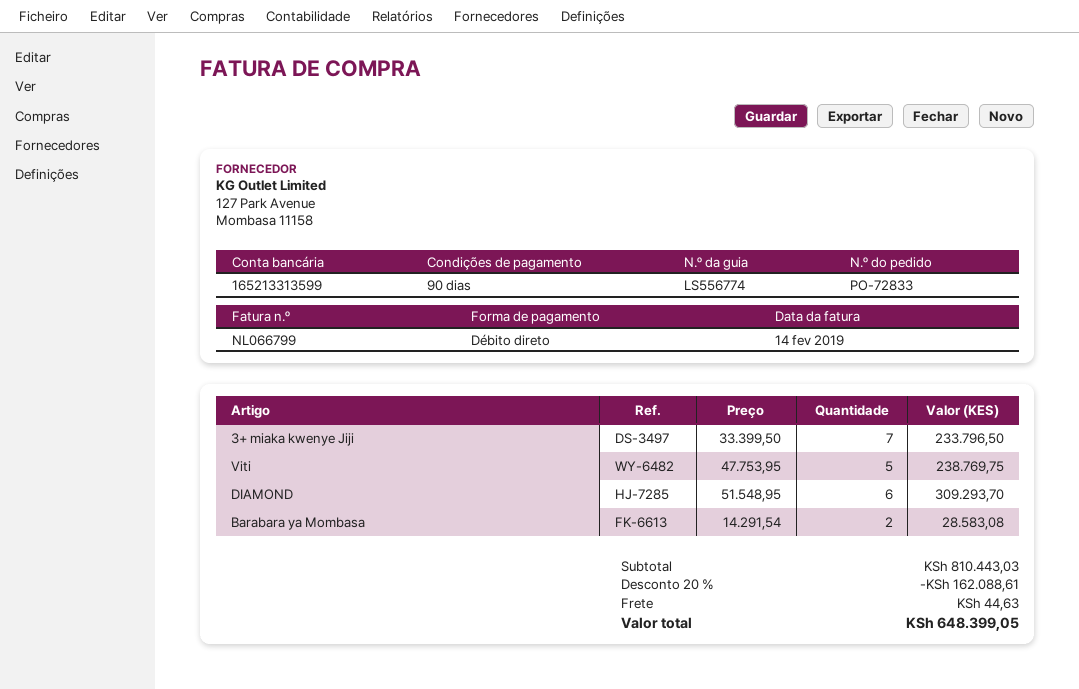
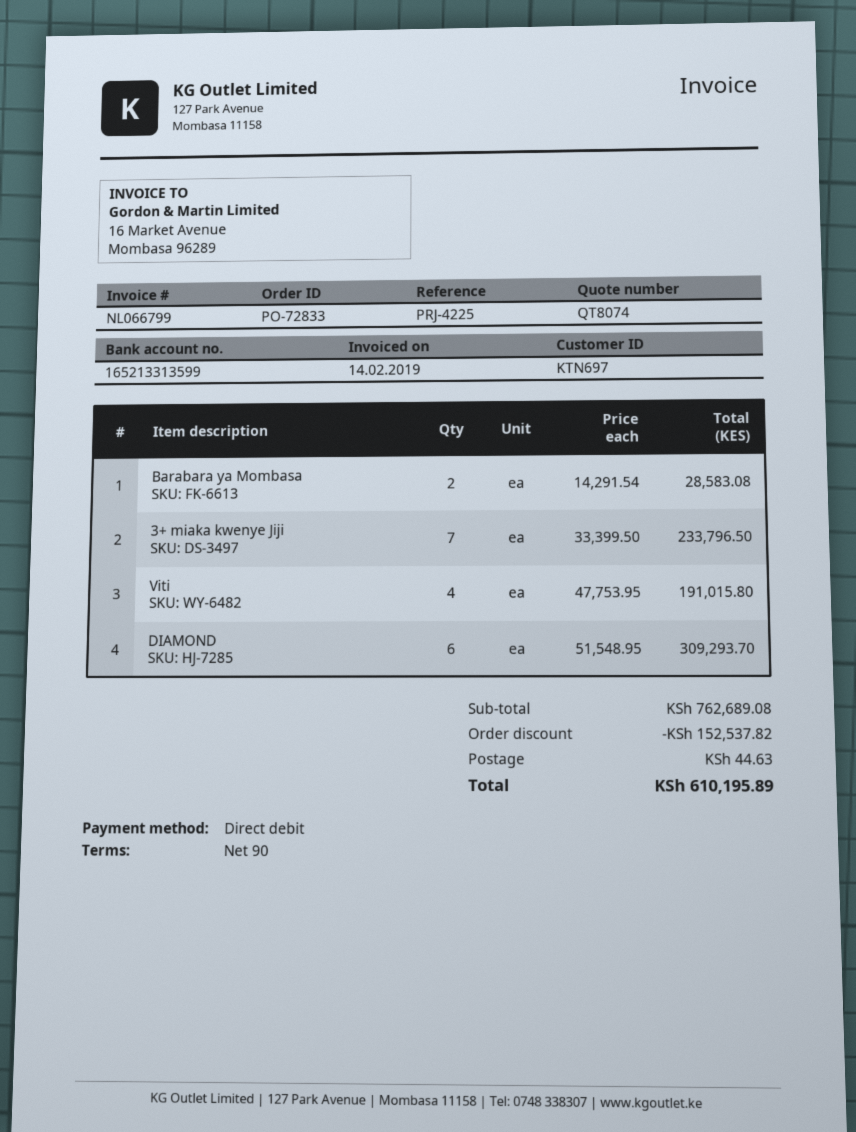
Viti: 5 x 47753.95 = 238769.75 -> 4 x 47753.95 = 191015.80
subtotal: 810443.03 -> 762689.08
discount: 162088.61 -> 152537.82
total: 648399.05 -> 610195.89

